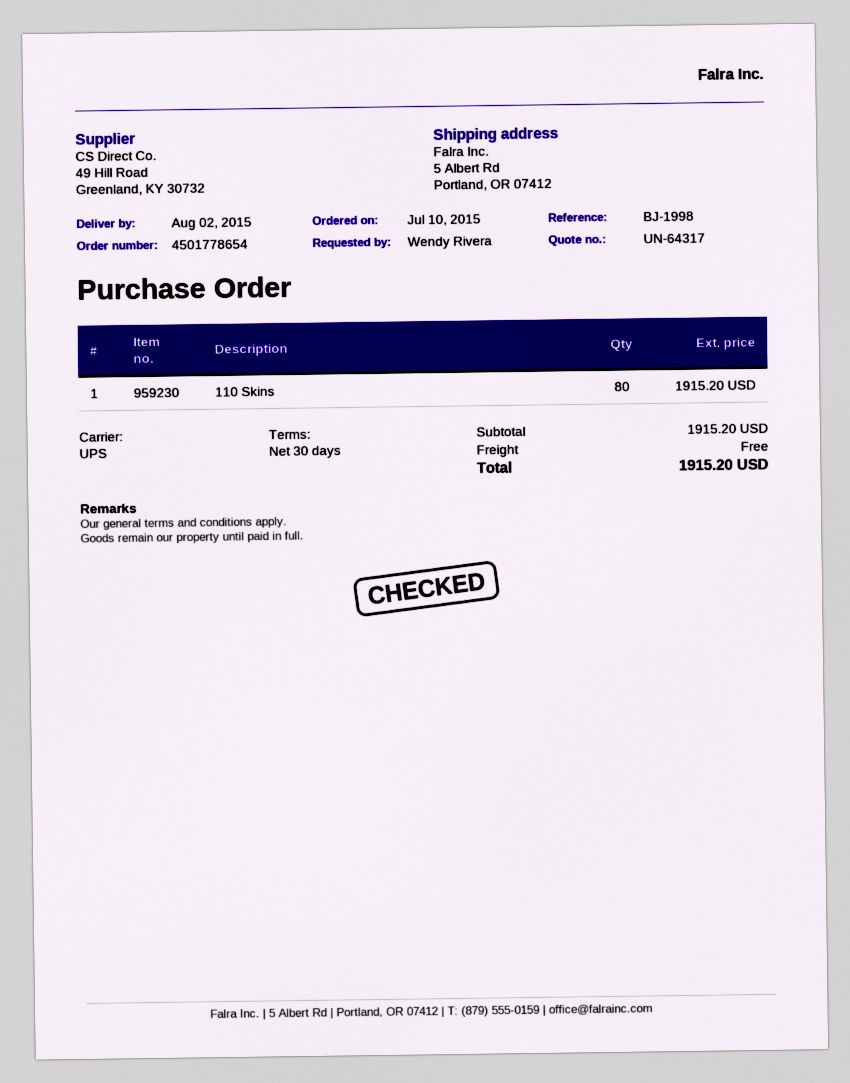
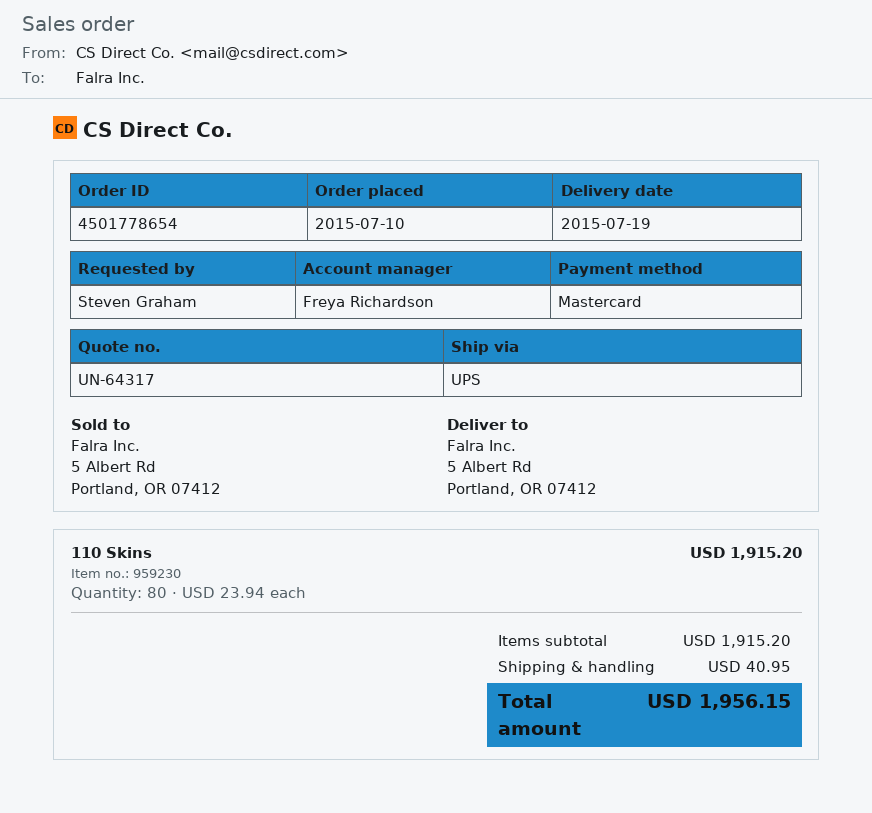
delivery date: 2015-08-02 -> 2015-07-19
ordered by: Wendy Rivera -> Steven Graham
shipping: 0.00 -> 40.95
total: 1915.20 -> 1956.15

